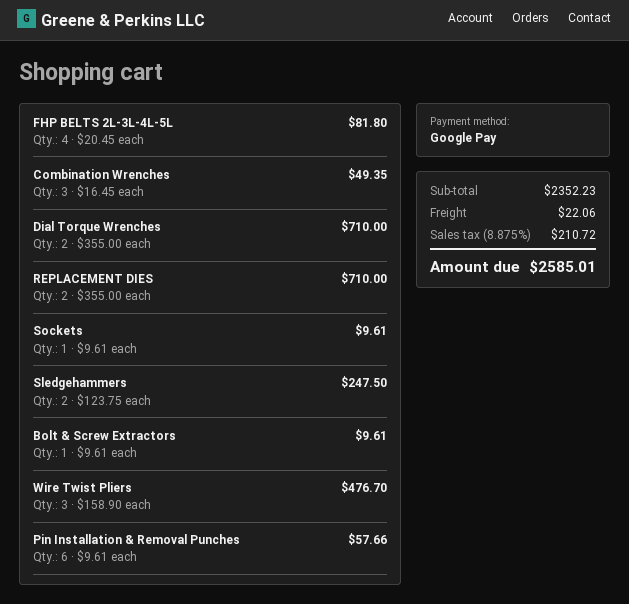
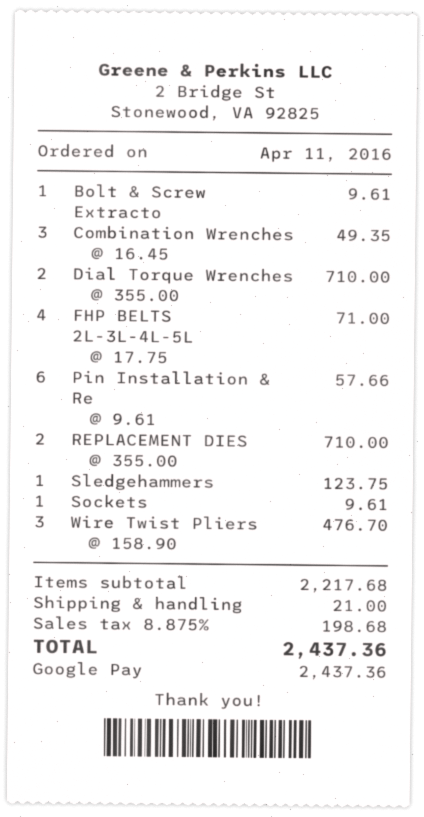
FHP BELTS 2L-3L-4L-5L: 4 x 20.45 = 81.80 -> 4 x 17.75 = 71.00
Sledgehammers: 2 x 123.75 = 247.50 -> 1 x 123.75 = 123.75
subtotal: 2352.23 -> 2217.68
shipping: 22.06 -> 21.00
tax: 8.875% = 210.72 -> 8.875% = 198.68
total: 2585.01 -> 2437.36

